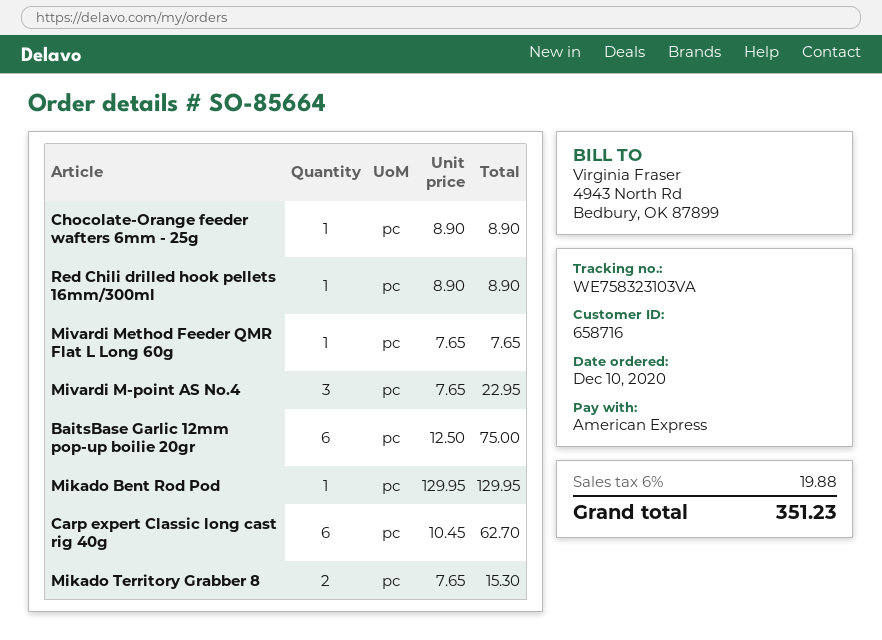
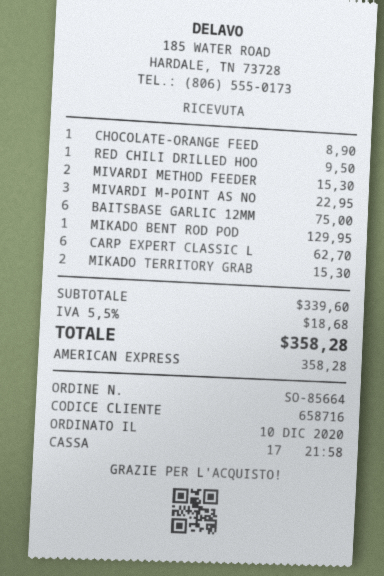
Red Chili drilled hook pellets 16mm/300ml: 1 for 8.90 -> 1 for 9.50
Mivardi Method Feeder QMR Flat L Long 60g: 1 for 7.65 -> 2 for 15.30
tax: 6% = 19.88 -> 5.5% = 18.68
total: 351.23 -> 358.28

